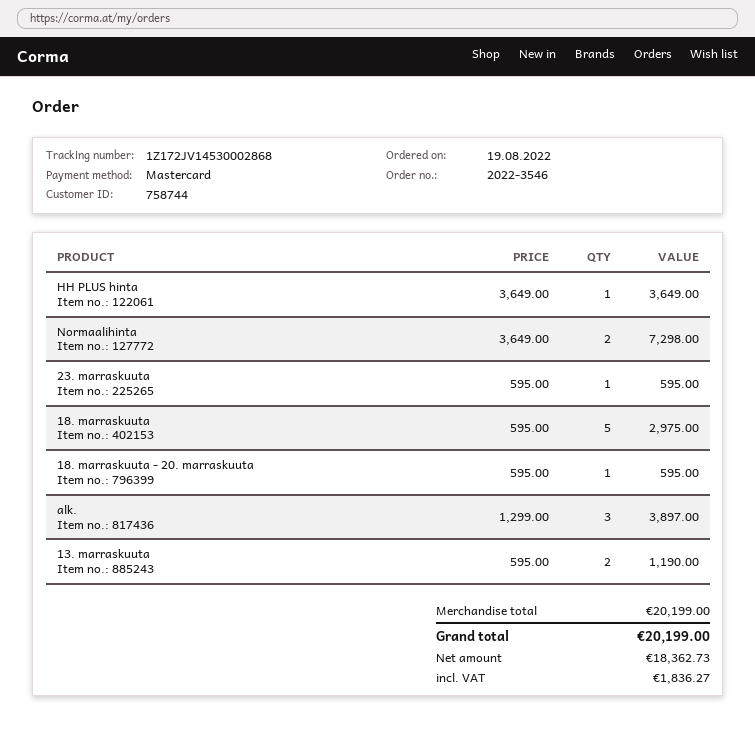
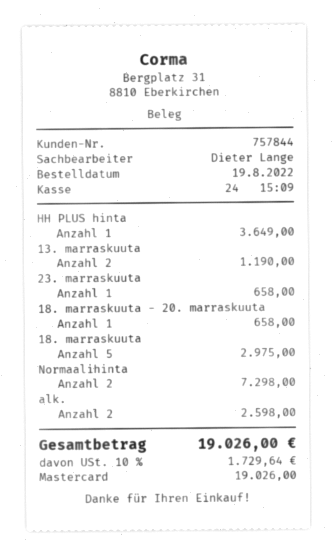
customer number: 758744 -> 757844
23. marraskuuta: 1 for 595.00 -> 1 for 658.00
18. marraskuuta - 20. marraskuuta: 1 for 595.00 -> 1 for 658.00
alk.: 3 for 3897.00 -> 2 for 2598.00
tax: 1836.27 -> 1729.64
total: 20199.00 -> 19026.00

